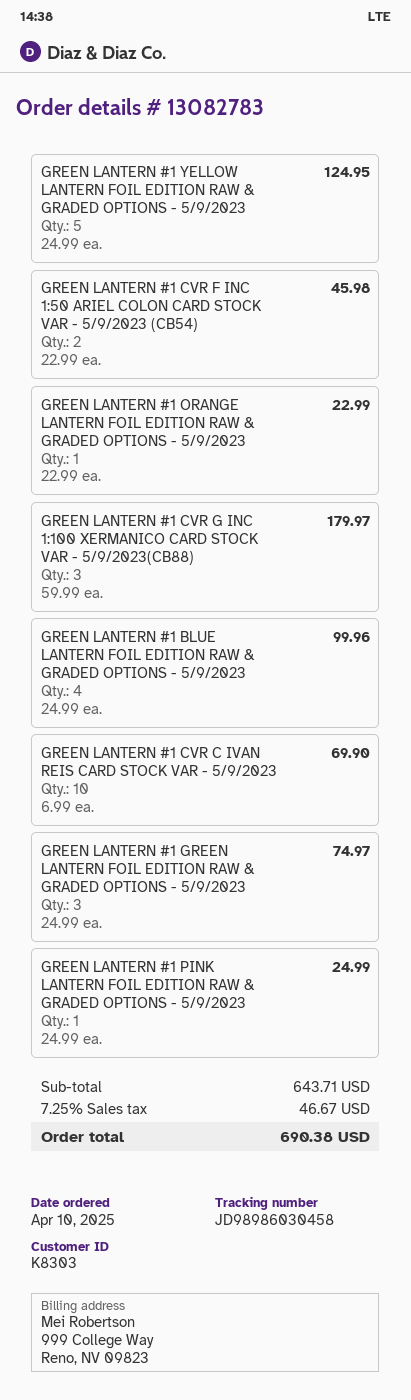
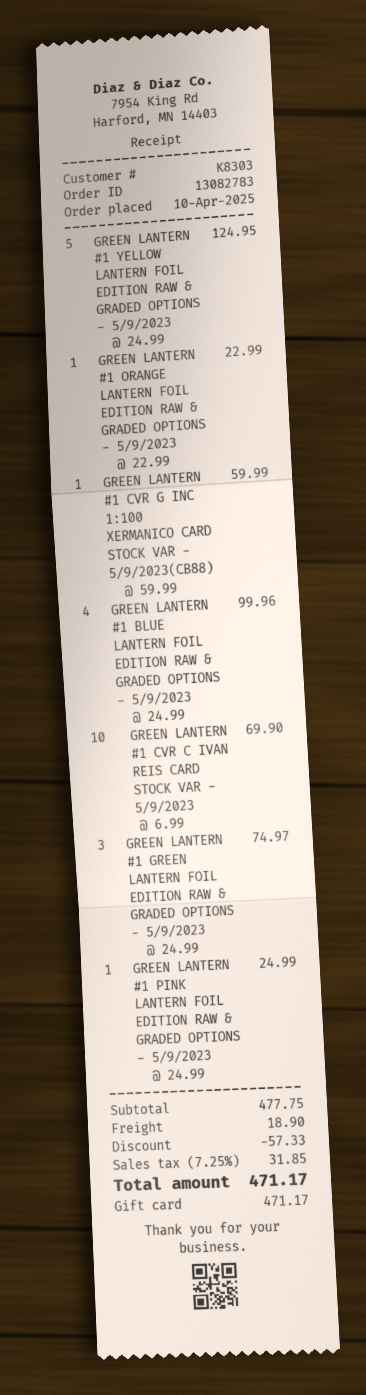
GREEN LANTERN #1 CVR F INC 1:50 ARIEL COLON CARD STOCK VAR - 5/9/2023 (CB54): 2 x 22.99 = 45.98 -> none
GREEN LANTERN #1 CVR G INC 1:100 XERMANICO CARD STOCK VAR - 5/9/2023(CB88): 3 x 59.99 = 179.97 -> 1 x 59.99 = 59.99
subtotal: 643.71 -> 477.75
discount: none -> 57.33
shipping: none -> 18.90
tax: 7.25% = 46.67 -> 7.25% = 31.85
total: 690.38 -> 471.17

